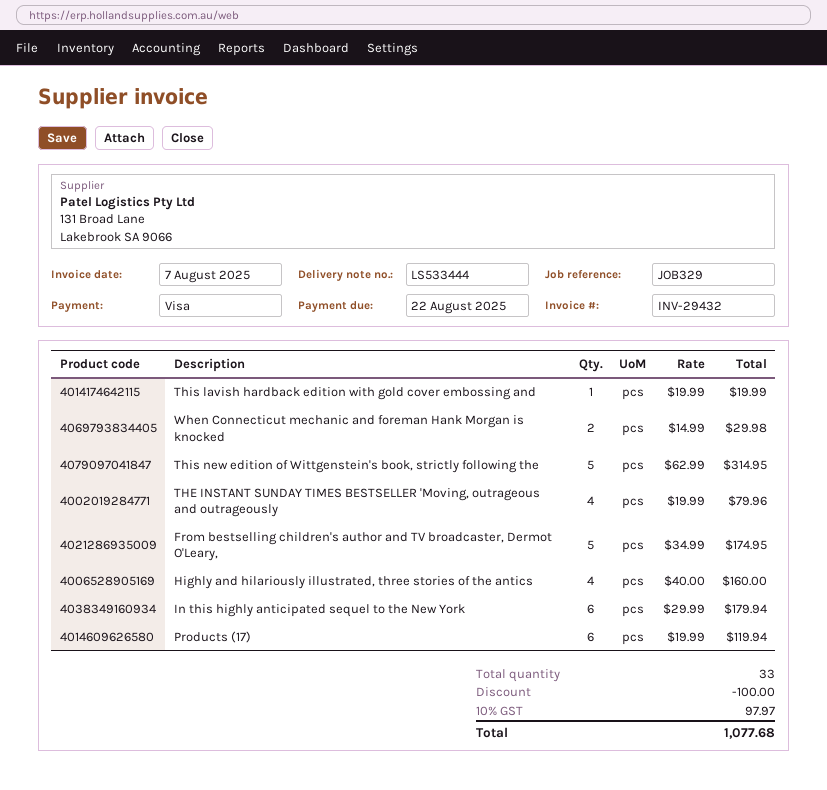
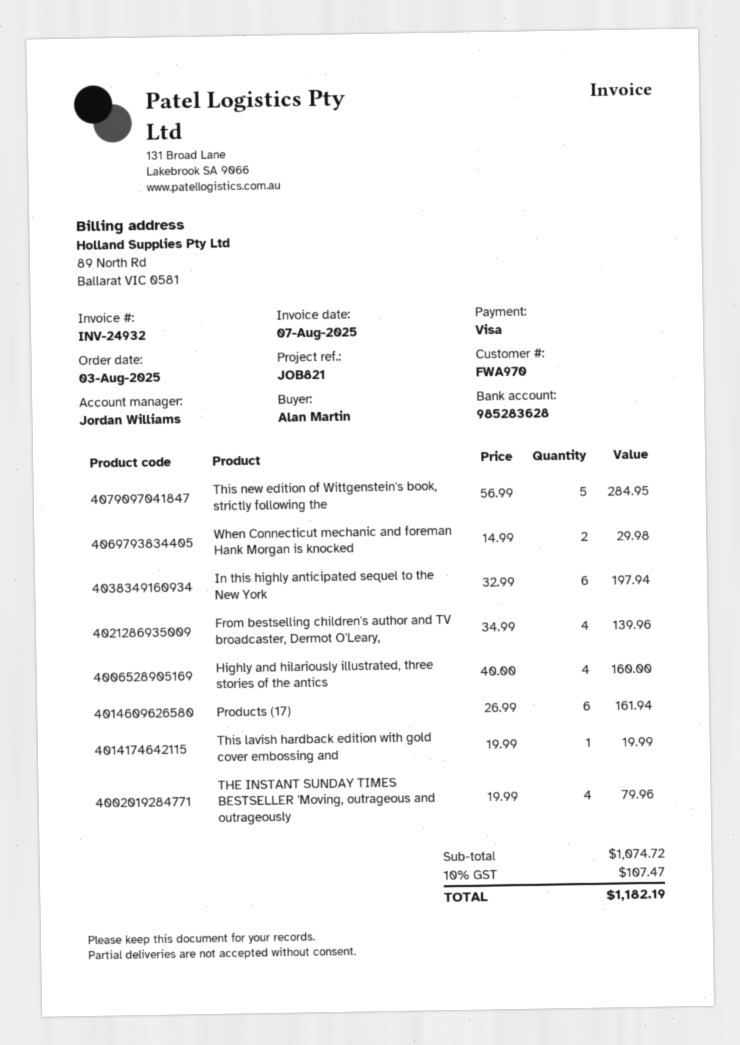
invoice number: INV-29432 -> INV-24932
reference: JOB329 -> JOB821
This new edition of Wittgenstein's book, strictly following the: 5 x 62.99 = 314.95 -> 5 x 56.99 = 284.95
From bestselling children's author and TV broadcaster, Dermot O'Leary,: 5 x 34.99 = 174.95 -> 4 x 34.99 = 139.96
In this highly anticipated sequel to the New York: 6 x 29.99 = 179.94 -> 6 x 32.99 = 197.94
Products (17): 6 x 19.99 = 119.94 -> 6 x 26.99 = 161.94
discount: 100.00 -> none
tax: 10% = 97.97 -> 10% = 107.47
total: 1077.68 -> 1182.19

